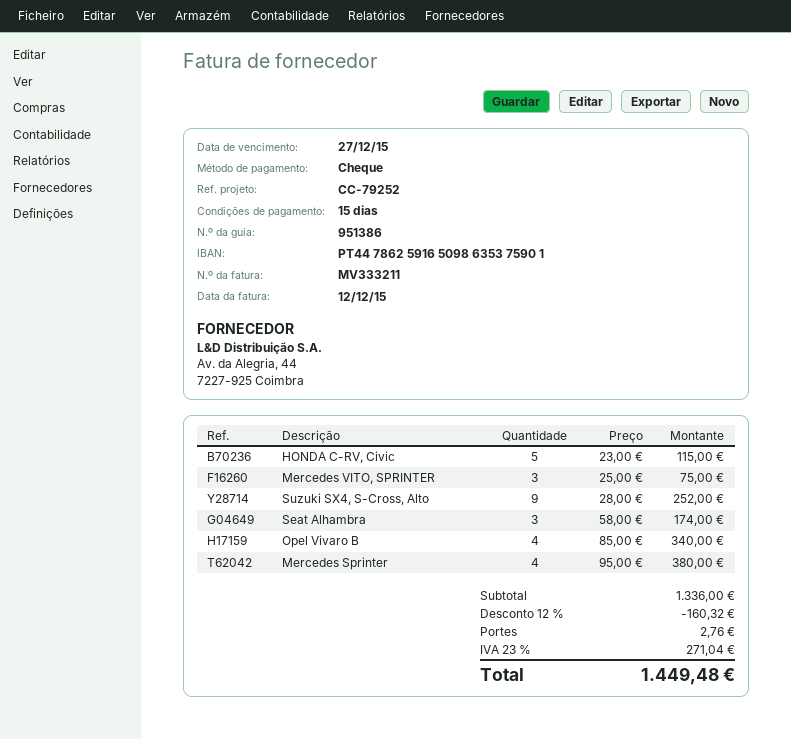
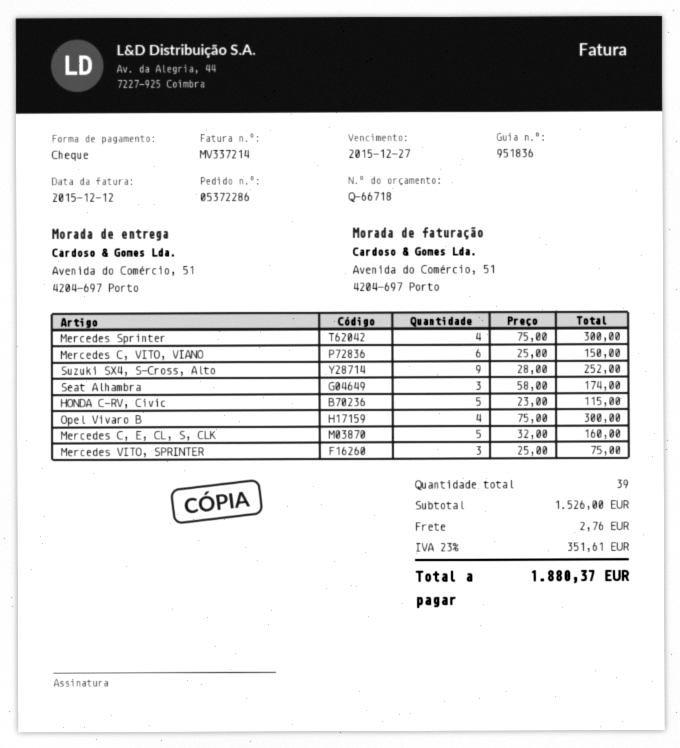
delivery note number: 951386 -> 951836
invoice number: MV333211 -> MV337214
Opel Vivaro B: 4 x 85.00 = 340.00 -> 4 x 75.00 = 300.00
Mercedes Sprinter: 4 x 95.00 = 380.00 -> 4 x 75.00 = 300.00
Mercedes C, VITO, VIANO: none -> 6 x 25.00 = 150.00
Mercedes C, E, CL, S, CLK: none -> 5 x 32.00 = 160.00
subtotal: 1336.00 -> 1526.00
discount: 12% = 160.32 -> none
tax: 23% = 271.04 -> 23% = 351.61
total: 1449.48 -> 1880.37

